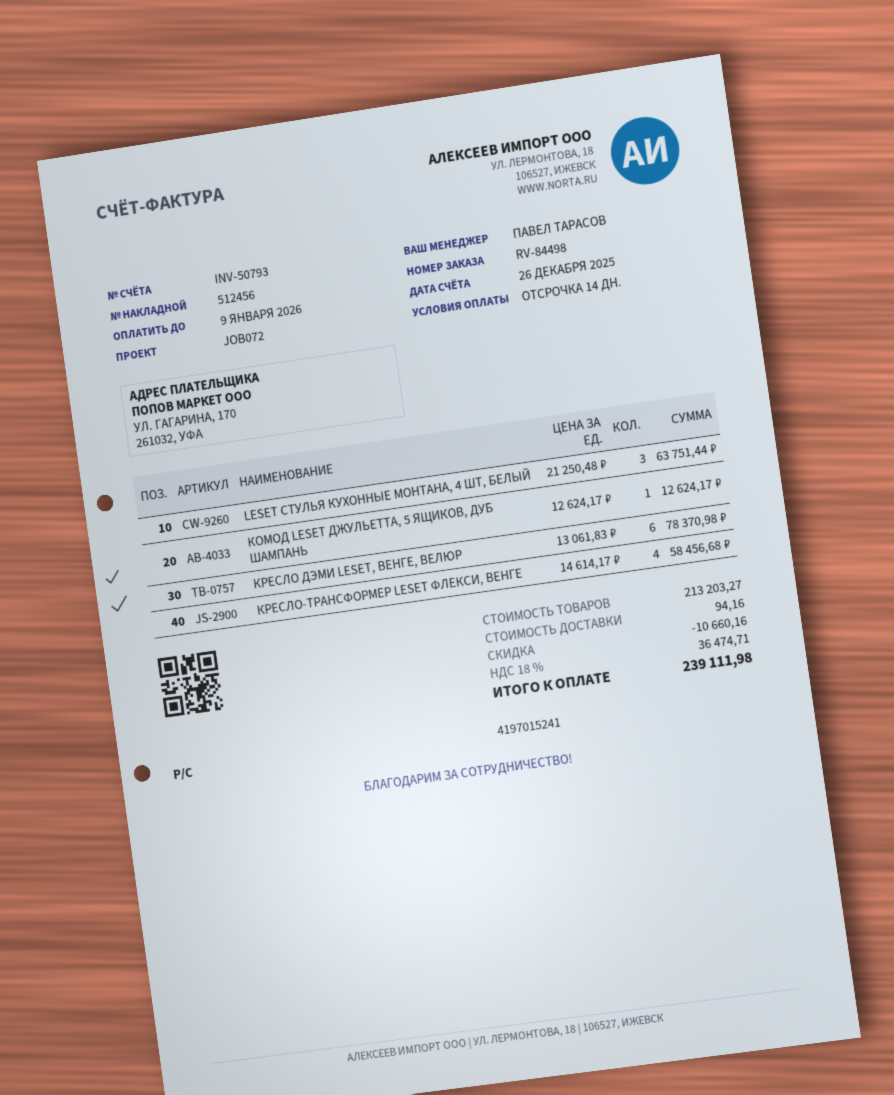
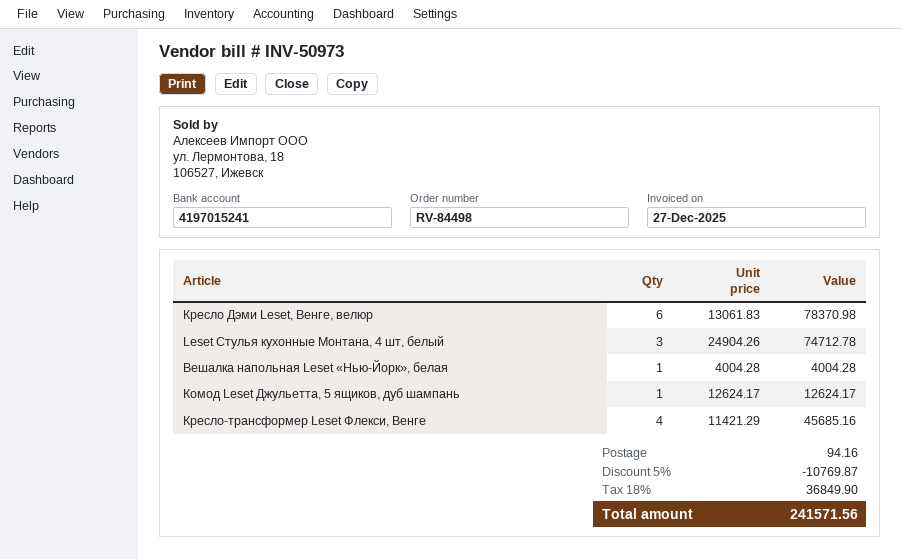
invoice number: INV-50793 -> INV-50973
invoice date: 2025-12-26 -> 2025-12-27
LESET СТУЛЬЯ КУХОННЫЕ МОНТАНА, 4 ШТ, БЕЛЫЙ: 3 x 21250.48 = 63751.44 -> 3 x 24904.26 = 74712.78
КРЕСЛО-ТРАНСФОРМЕР LESET ФЛЕКСИ, ВЕНГЕ: 4 x 14614.17 = 58456.68 -> 4 x 11421.29 = 45685.16
Вешалка напольная Leset «Нью-Йорк», белая: none -> 1 x 4004.28 = 4004.28
discount: 10660.16 -> 10769.87
tax: 18% = 36474.71 -> 18% = 36849.90
total: 239111.98 -> 241571.56

